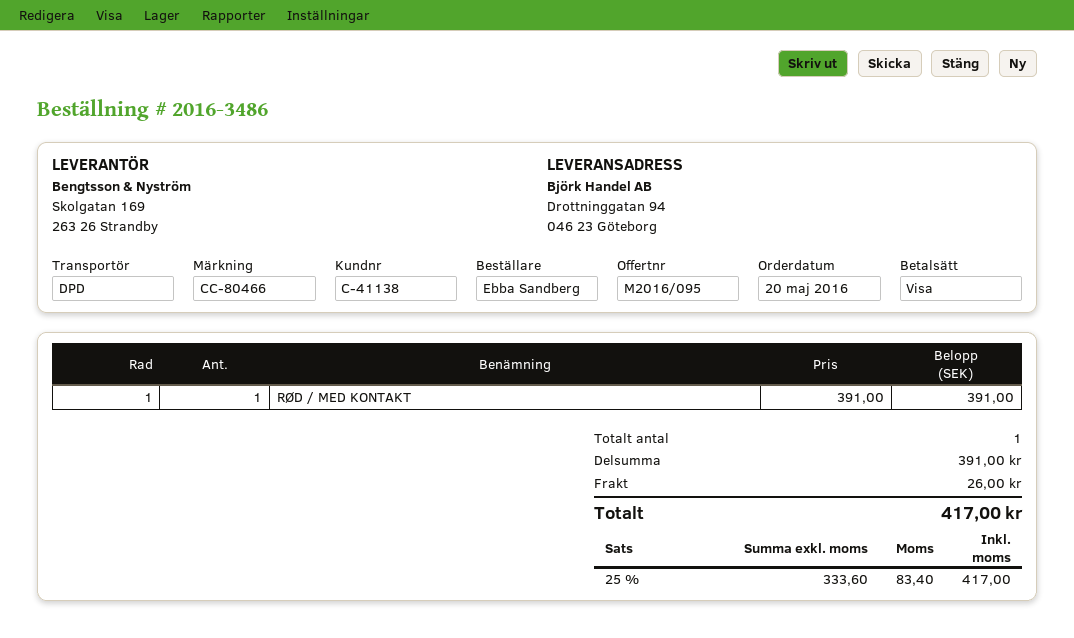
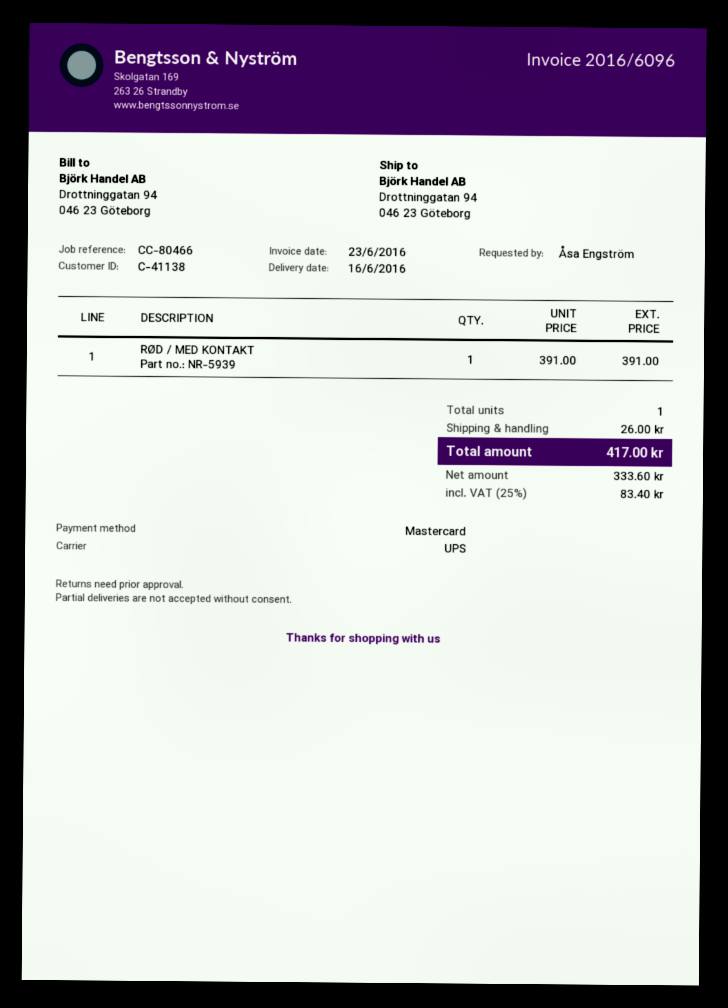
ordered by: Ebba Sandberg -> Åsa Engström
payment method: Visa -> Mastercard
shipping method: DPD -> UPS

